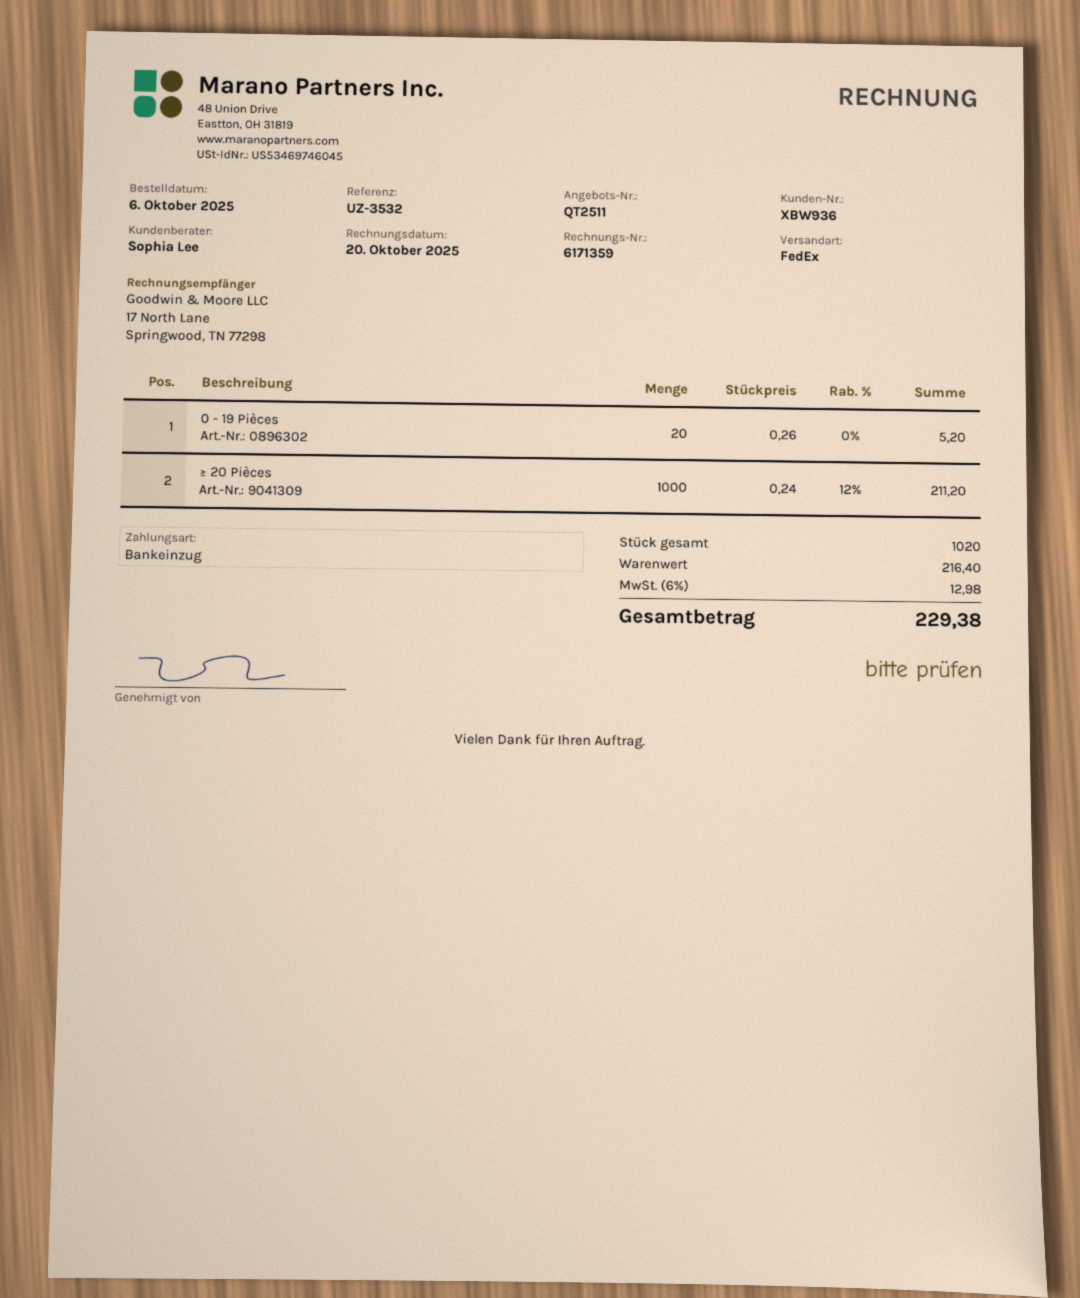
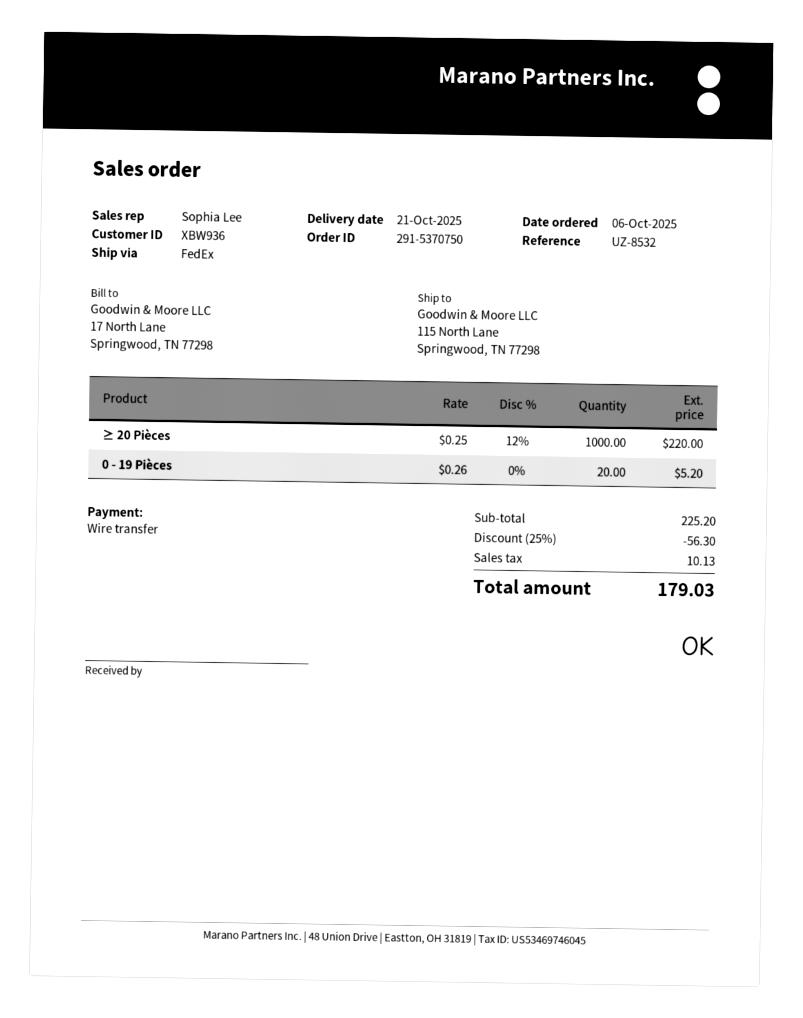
reference: UZ-3532 -> UZ-8532
payment method: direct debit -> bank transfer
≥ 20 Pièces: 1000 x 0.24 - 12% = 211.20 -> 1000 x 0.25 - 12% = 220.00
subtotal: 216.40 -> 225.20
discount: none -> 25% = 56.30
tax: 12.98 -> 10.13
total: 229.38 -> 179.03

